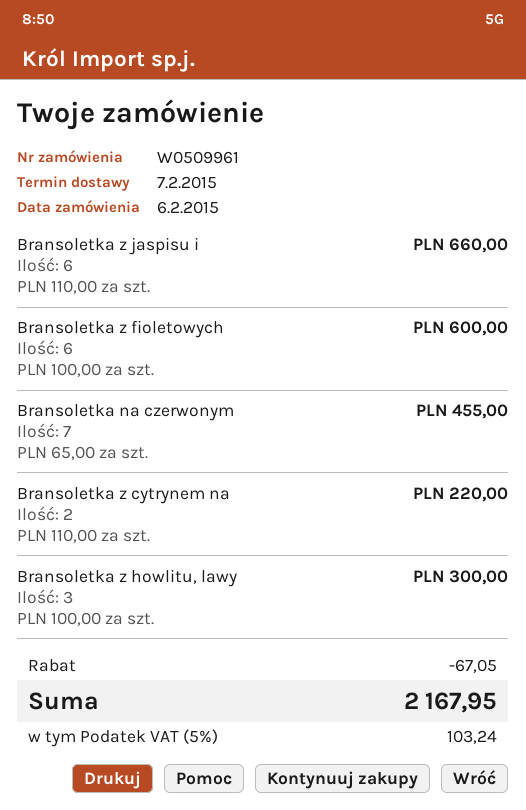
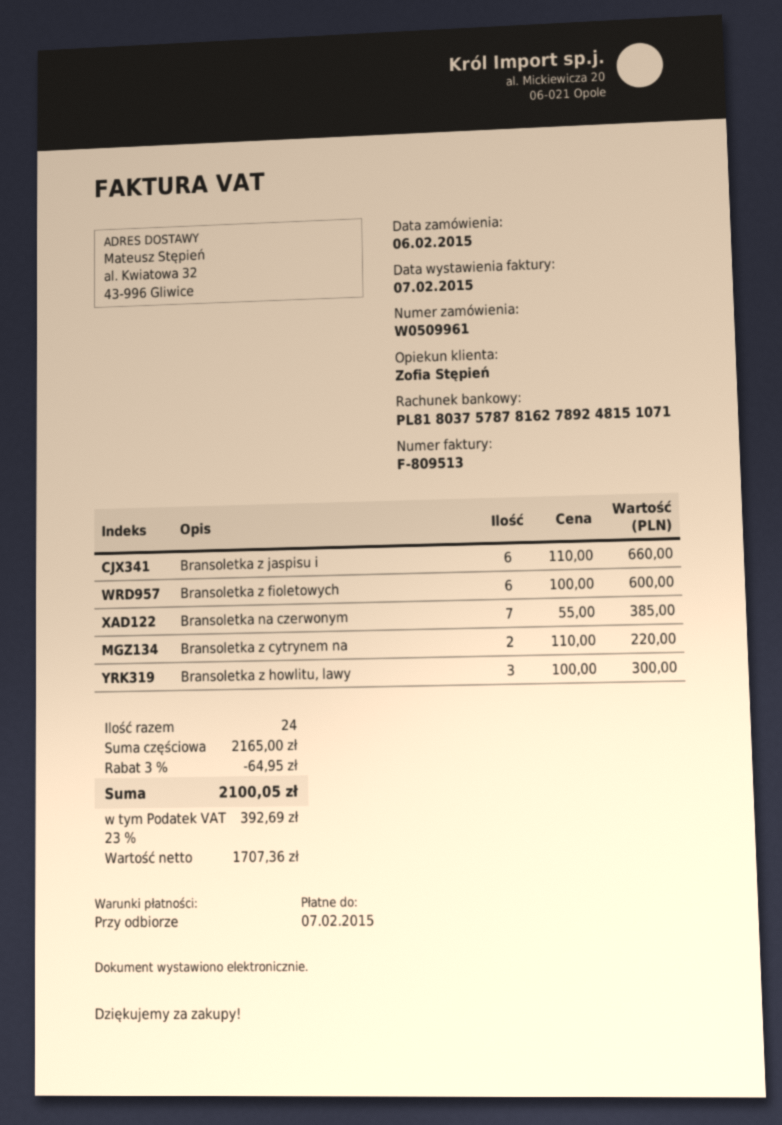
Bransoletka na czerwonym: 7 x 65.00 = 455.00 -> 7 x 55.00 = 385.00
discount: 67.05 -> 64.95
tax: 5% = 103.24 -> 23% = 392.69
total: 2167.95 -> 2100.05

